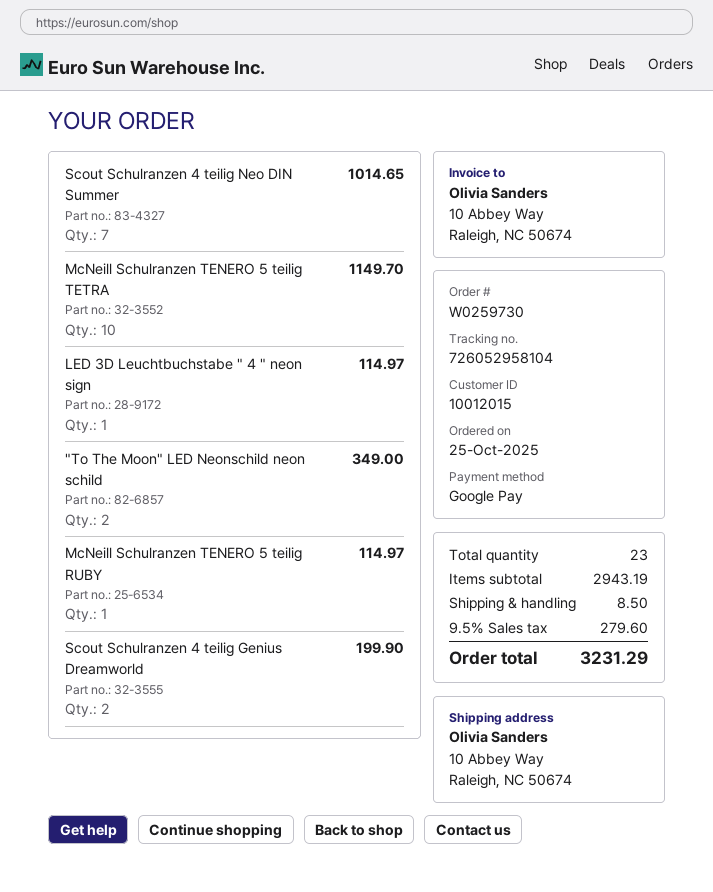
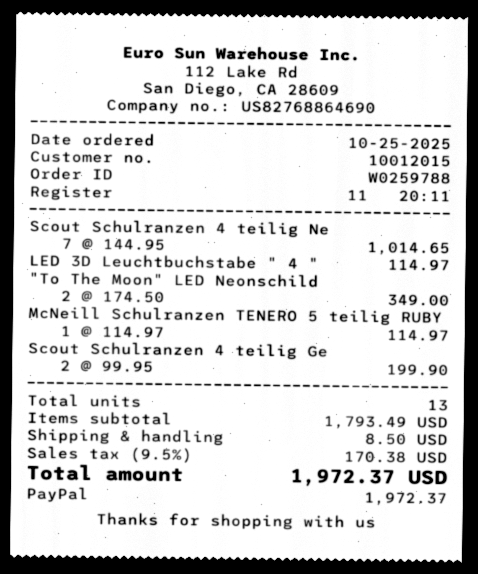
order number: W0259730 -> W0259788
payment method: Google Pay -> PayPal
McNeill Schulranzen TENERO 5 teilig TETRA: 10 for 1149.70 -> none
total quantity: 23 -> 13
subtotal: 2943.19 -> 1793.49
tax: 9.5% = 279.60 -> 9.5% = 170.38
total: 3231.29 -> 1972.37

